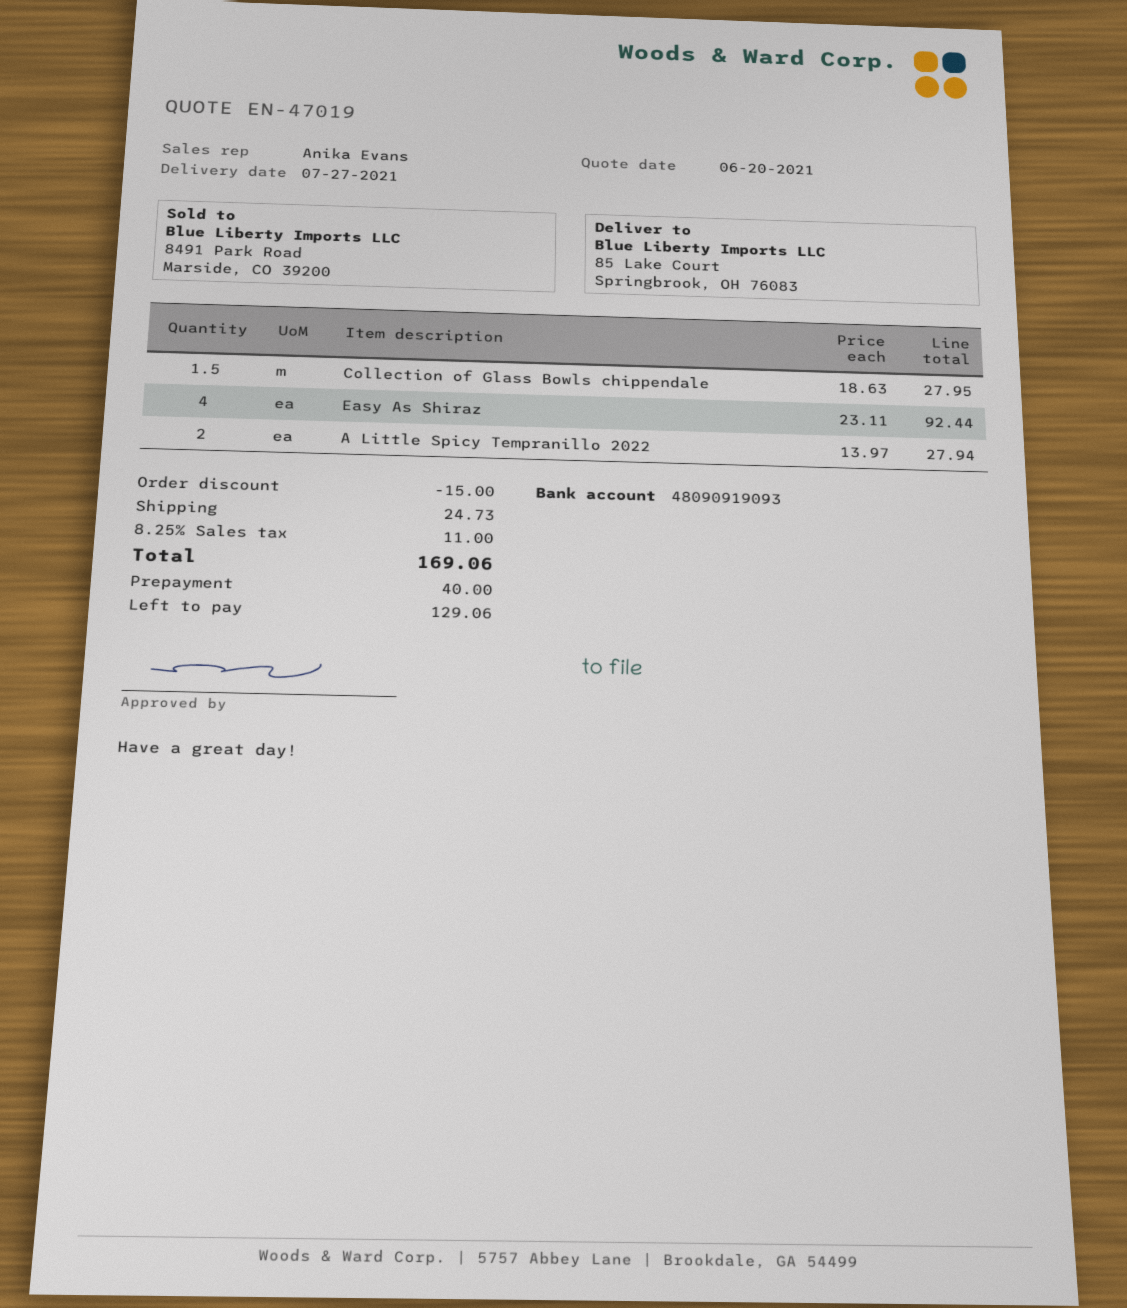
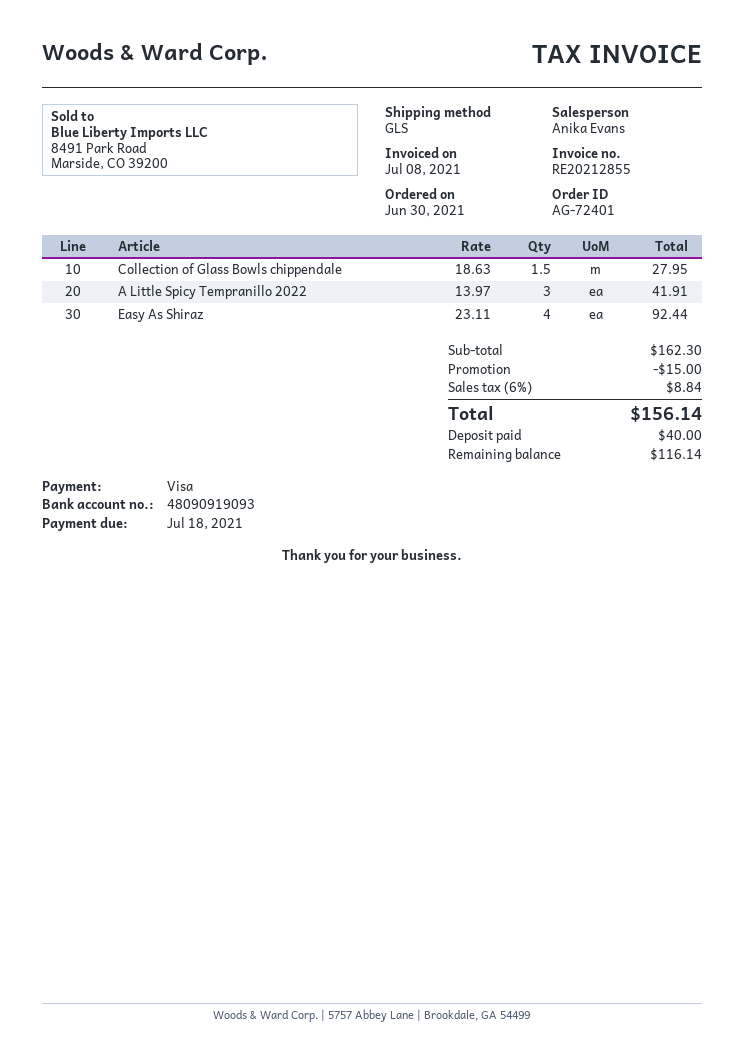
A Little Spicy Tempranillo 2022: 2 x 13.97 = 27.94 -> 3 x 13.97 = 41.91
shipping: 24.73 -> none
tax: 8.25% = 11.00 -> 6% = 8.84
total: 169.06 -> 156.14
balance: 129.06 -> 116.14

